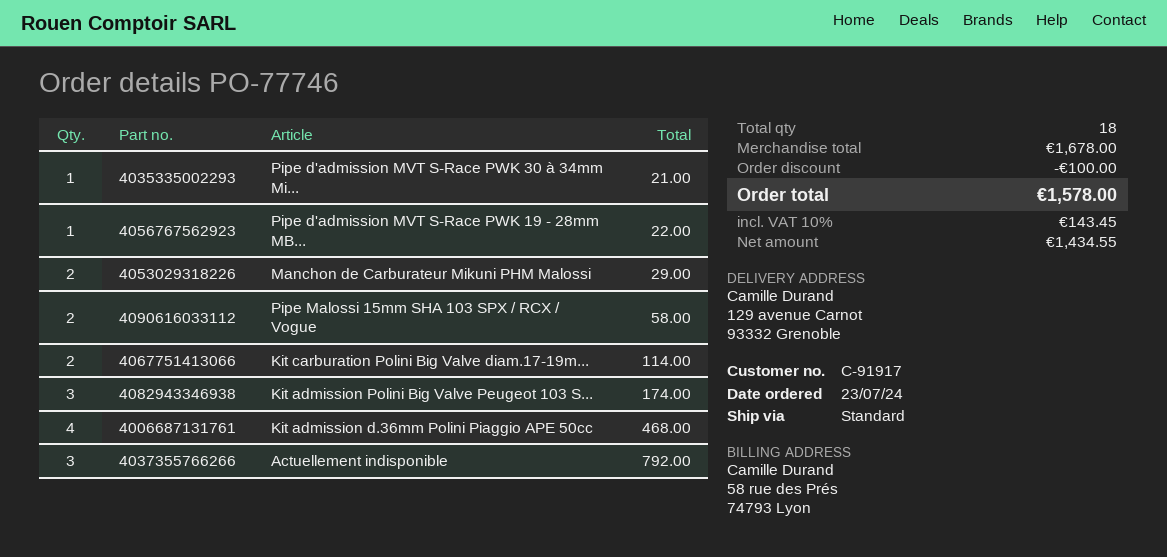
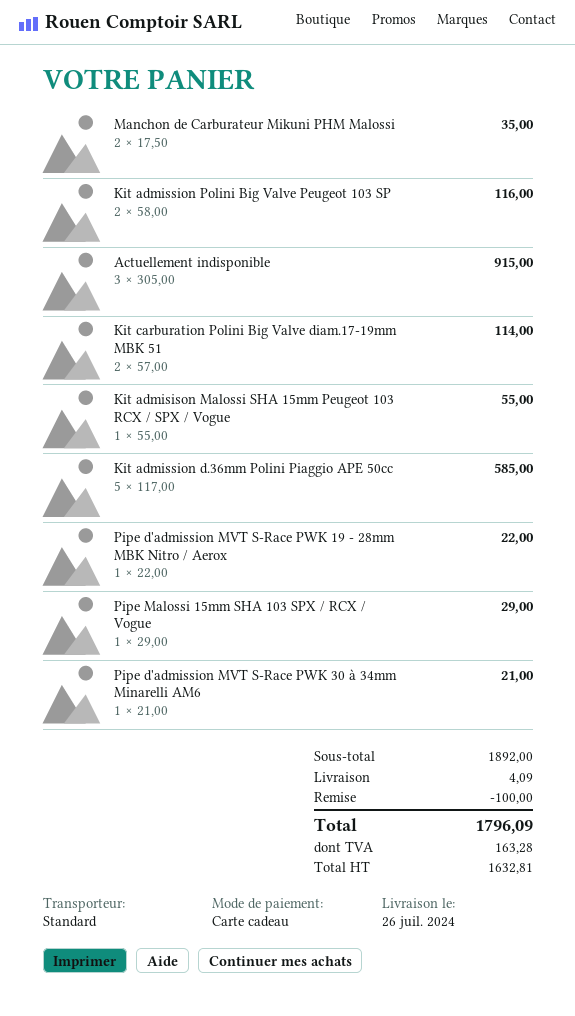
Manchon de Carburateur Mikuni PHM Malossi: 2 for 29.00 -> 2 for 35.00
Pipe Malossi 15mm SHA 103 SPX / RCX / Vogue: 2 for 58.00 -> 1 for 29.00
Kit admission Polini Big Valve Peugeot 103 S...: 3 for 174.00 -> 2 for 116.00
Kit admission d.36mm Polini Piaggio APE 50cc: 4 for 468.00 -> 5 for 585.00
Actuellement indisponible: 3 for 792.00 -> 3 for 915.00
Kit admisison Malossi SHA 15mm Peugeot 103 RCX / SPX / Vogue: none -> 1 for 55.00
subtotal: 1678.00 -> 1892.00
shipping: none -> 4.09
net: 1434.55 -> 1632.81
tax: 143.45 -> 163.28
total: 1578.00 -> 1796.09

